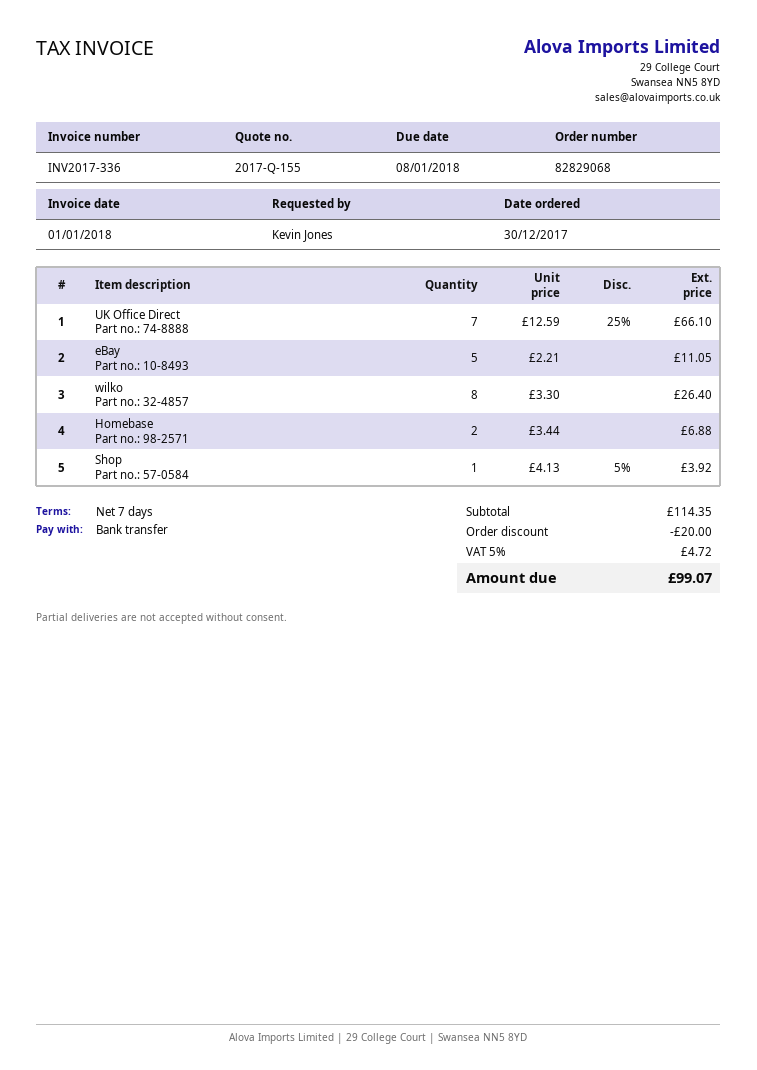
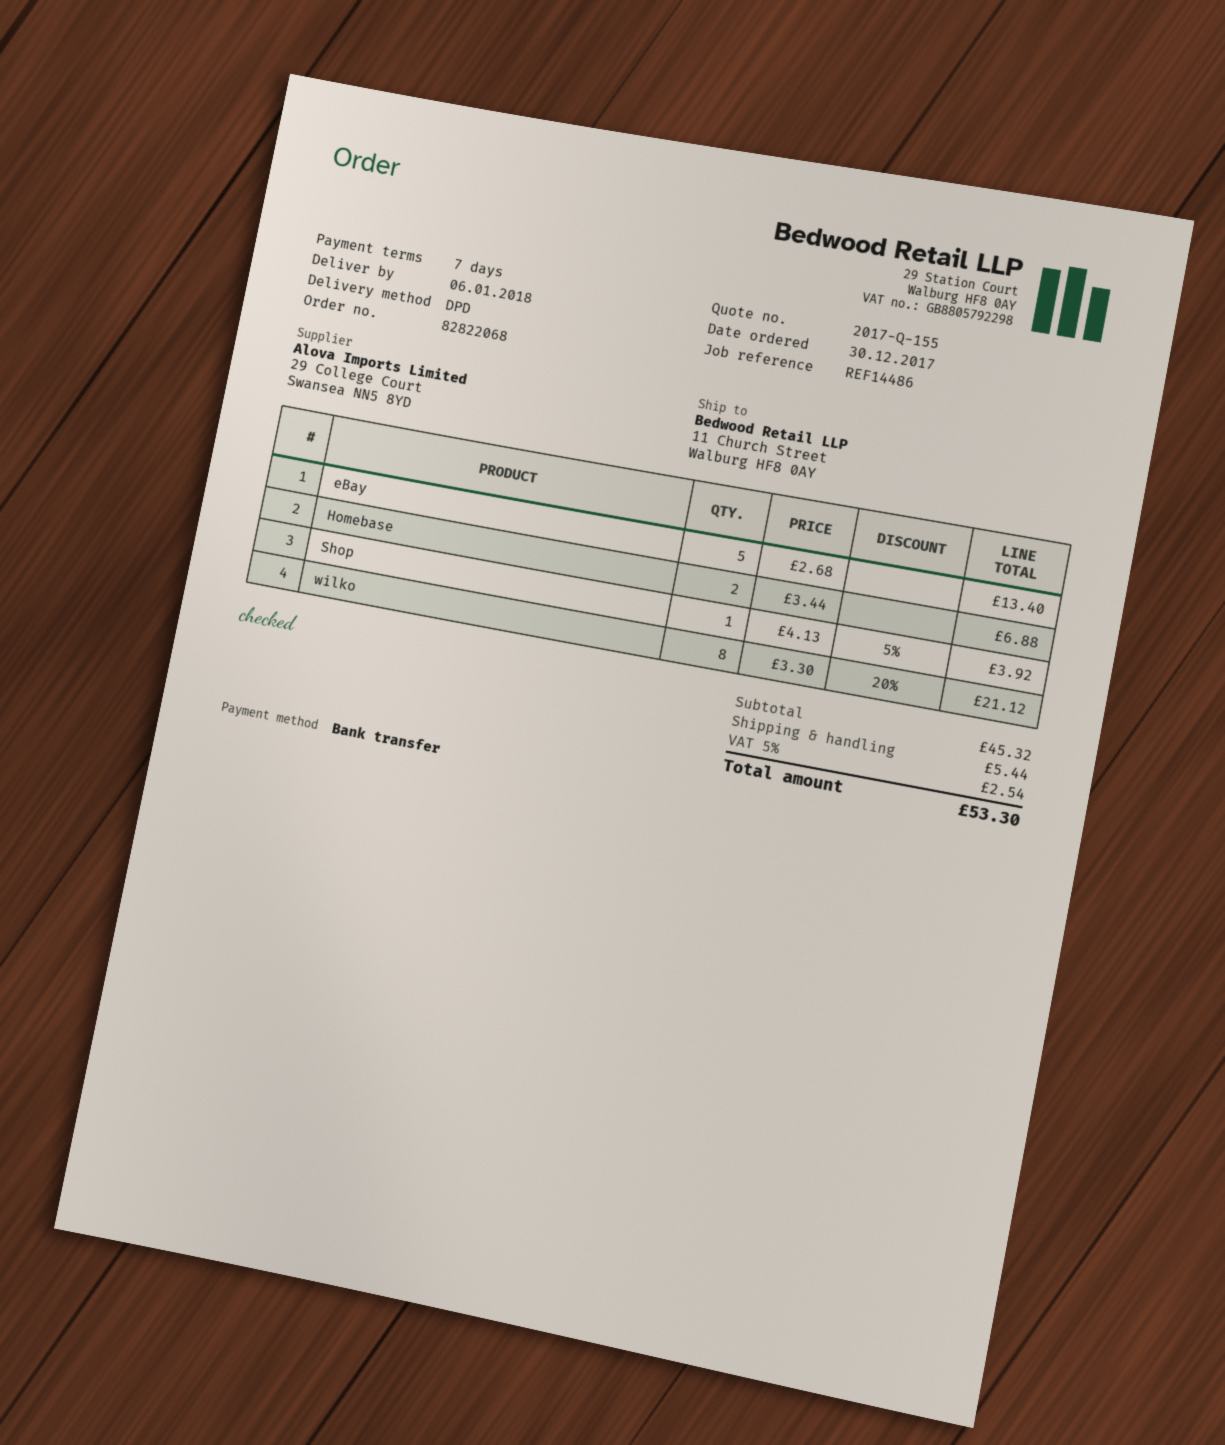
order number: 82829068 -> 82822068
UK Office Direct: 7 x 12.59 - 25% = 66.10 -> none
eBay: 5 x 2.21 = 11.05 -> 5 x 2.68 = 13.40
wilko: 8 x 3.30 = 26.40 -> 8 x 3.30 - 20% = 21.12
subtotal: 114.35 -> 45.32
discount: 20.00 -> none
shipping: none -> 5.44
tax: 5% = 4.72 -> 5% = 2.54
total: 99.07 -> 53.30

